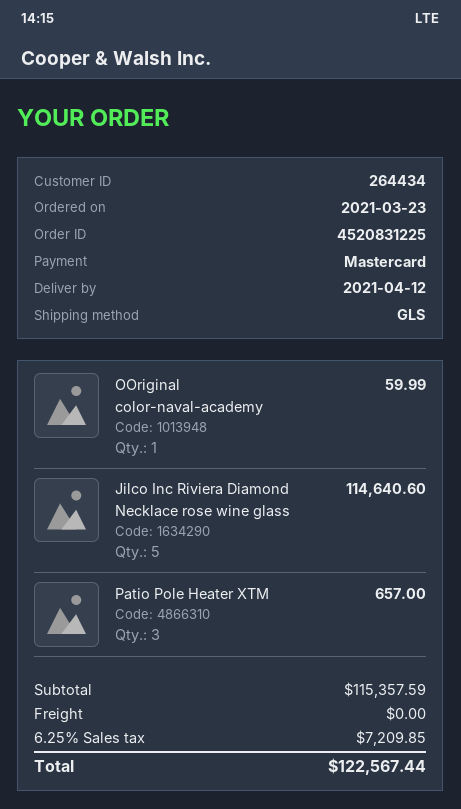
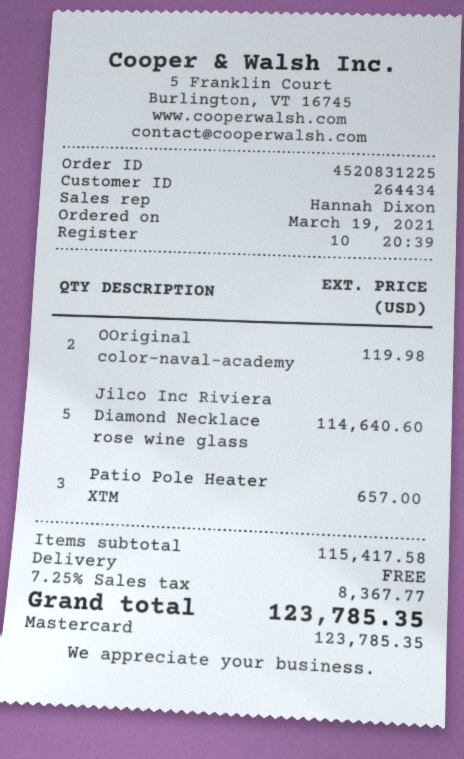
order date: 2021-03-23 -> 2021-03-19
OOriginal color-naval-academy: 1 for 59.99 -> 2 for 119.98
subtotal: 115357.59 -> 115417.58
tax: 6.25% = 7209.85 -> 7.25% = 8367.77
total: 122567.44 -> 123785.35

